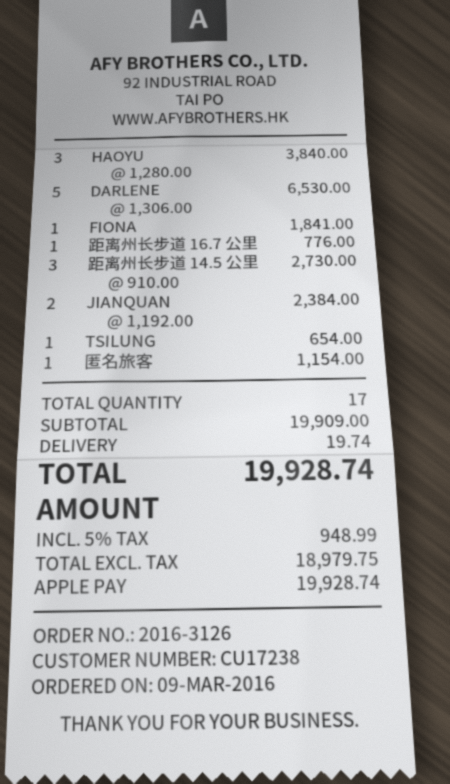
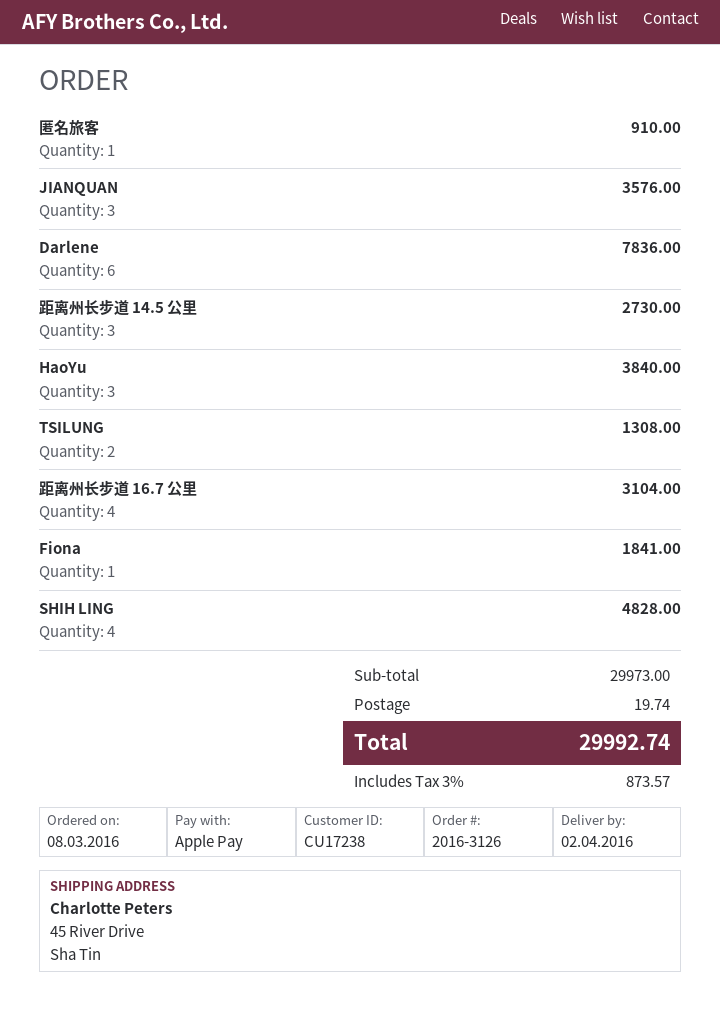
order date: 2016-03-09 -> 2016-03-08
DARLENE: 5 for 6530.00 -> 6 for 7836.00
距离州长步道 16.7 公里: 1 for 776.00 -> 4 for 3104.00
JIANQUAN: 2 for 2384.00 -> 3 for 3576.00
TSILUNG: 1 for 654.00 -> 2 for 1308.00
匿名旅客: 1 for 1154.00 -> 1 for 910.00
SHIH LING: none -> 4 for 4828.00
subtotal: 19909.00 -> 29973.00
tax: 5% = 948.99 -> 3% = 873.57
total: 19928.74 -> 29992.74

